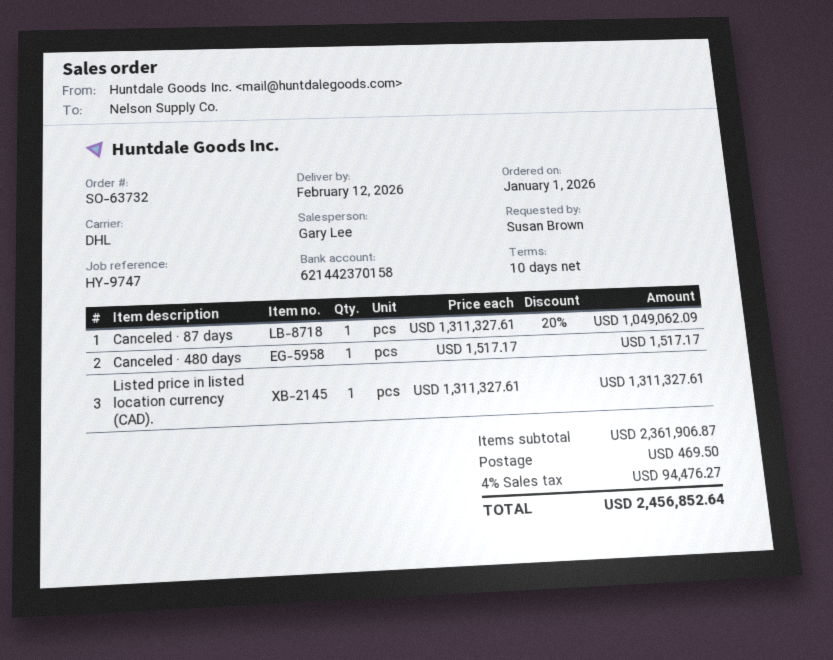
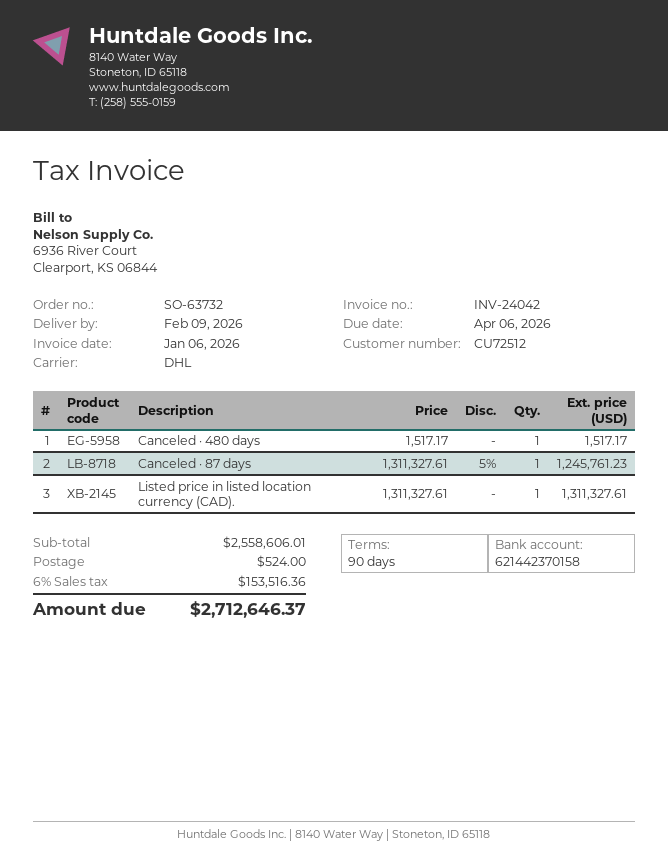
delivery date: 2026-02-12 -> 2026-02-09
payment terms: 10 days -> 90 days
Canceled · 87 days: 1 x 1311327.61 - 20% = 1049062.09 -> 1 x 1311327.61 - 5% = 1245761.23
subtotal: 2361906.87 -> 2558606.01
shipping: 469.50 -> 524.00
tax: 4% = 94476.27 -> 6% = 153516.36
total: 2456852.64 -> 2712646.37

